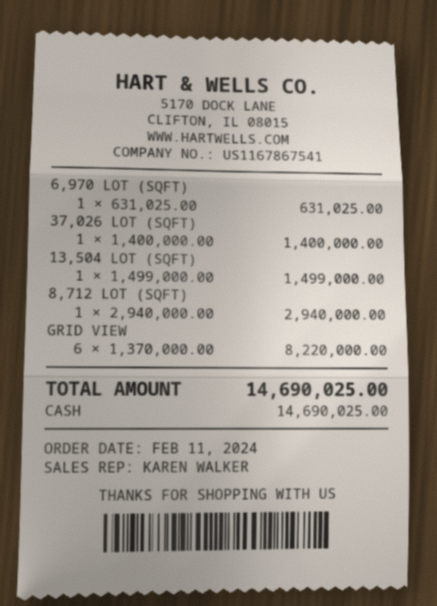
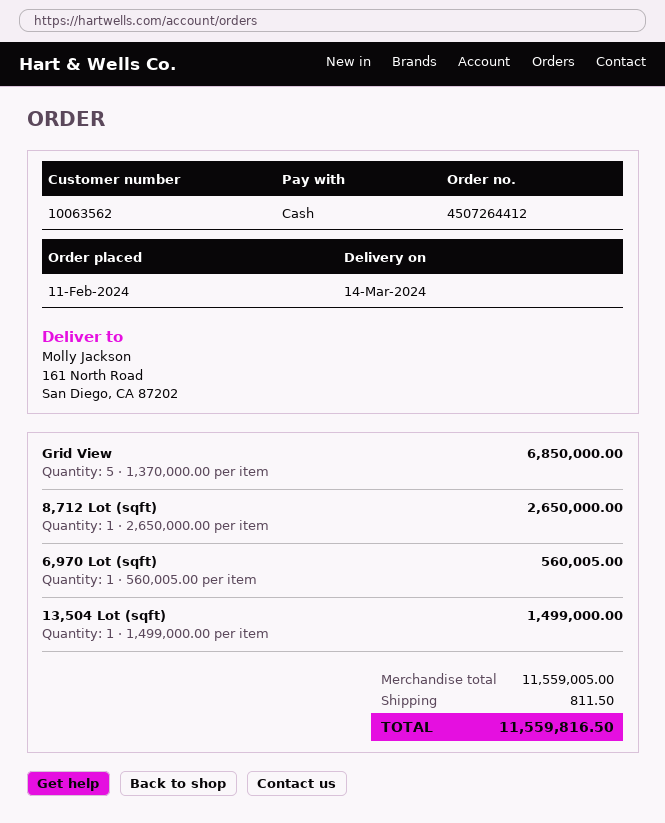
6,970 LOT (SQFT): 1 x 631025.00 = 631025.00 -> 1 x 560005.00 = 560005.00
37,026 LOT (SQFT): 1 x 1400000.00 = 1400000.00 -> none
8,712 LOT (SQFT): 1 x 2940000.00 = 2940000.00 -> 1 x 2650000.00 = 2650000.00
GRID VIEW: 6 x 1370000.00 = 8220000.00 -> 5 x 1370000.00 = 6850000.00
shipping: none -> 811.50
total: 14690025.00 -> 11559816.50

